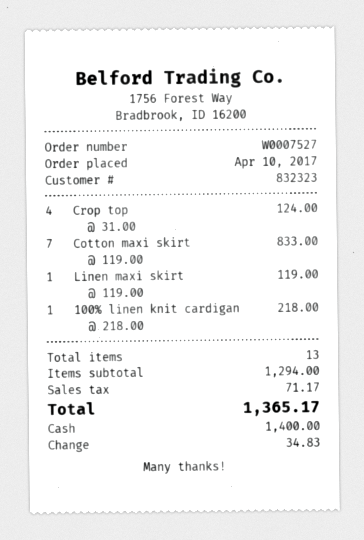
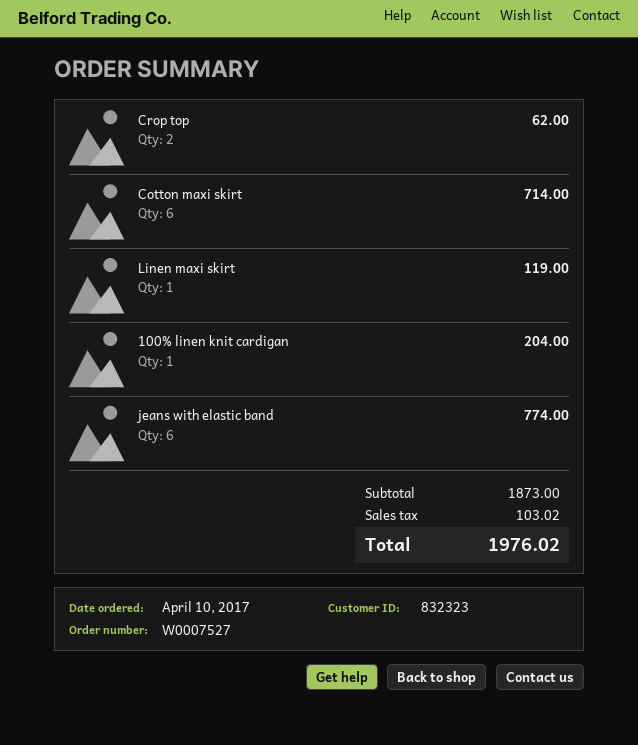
Crop top: 4 for 124.00 -> 2 for 62.00
Cotton maxi skirt: 7 for 833.00 -> 6 for 714.00
100% linen knit cardigan: 1 for 218.00 -> 1 for 204.00
jeans with elastic band: none -> 6 for 774.00
subtotal: 1294.00 -> 1873.00
tax: 71.17 -> 103.02
total: 1365.17 -> 1976.02

